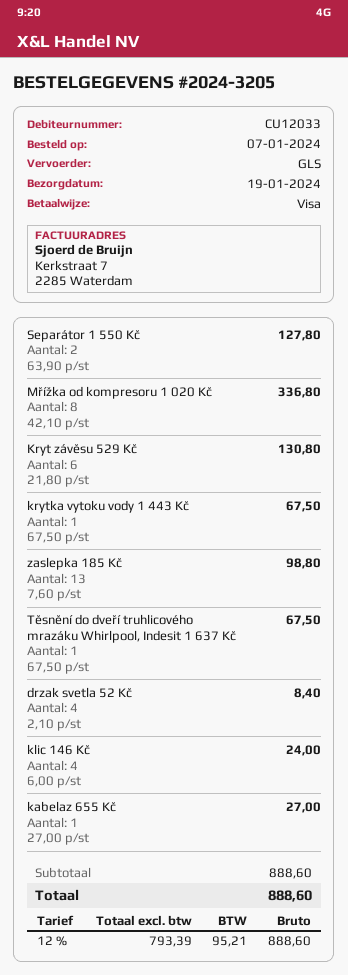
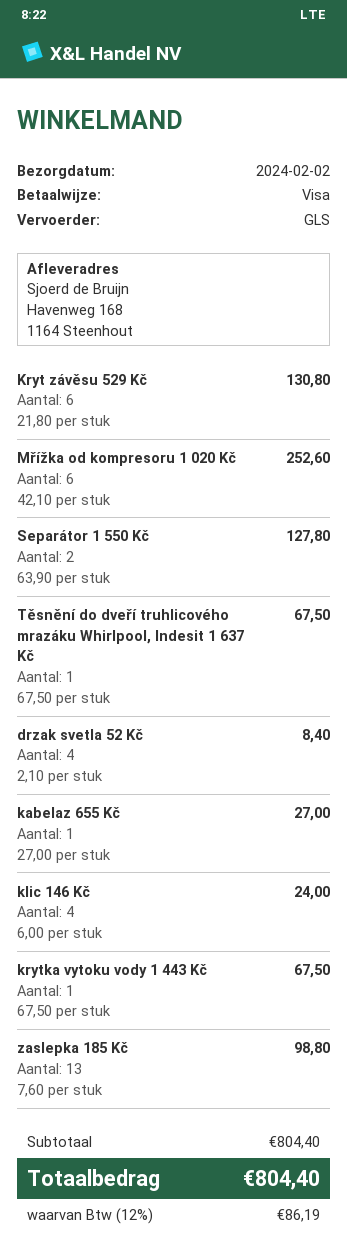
delivery date: 2024-01-19 -> 2024-02-02
Mřížka od kompresoru 1 020 Kč: 8 x 42.10 = 336.80 -> 6 x 42.10 = 252.60
subtotal: 888.60 -> 804.40
tax: 12% = 95.21 -> 12% = 86.19
total: 888.60 -> 804.40

